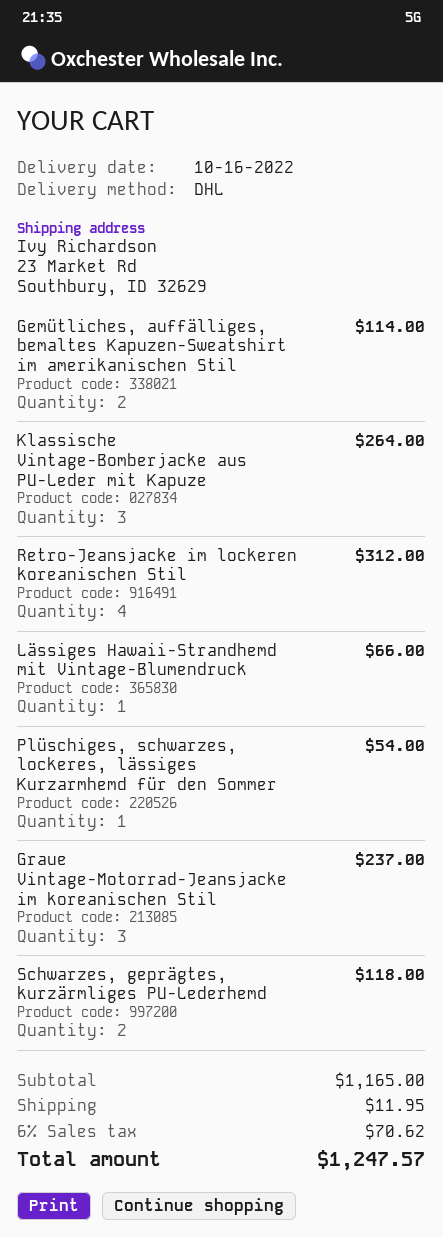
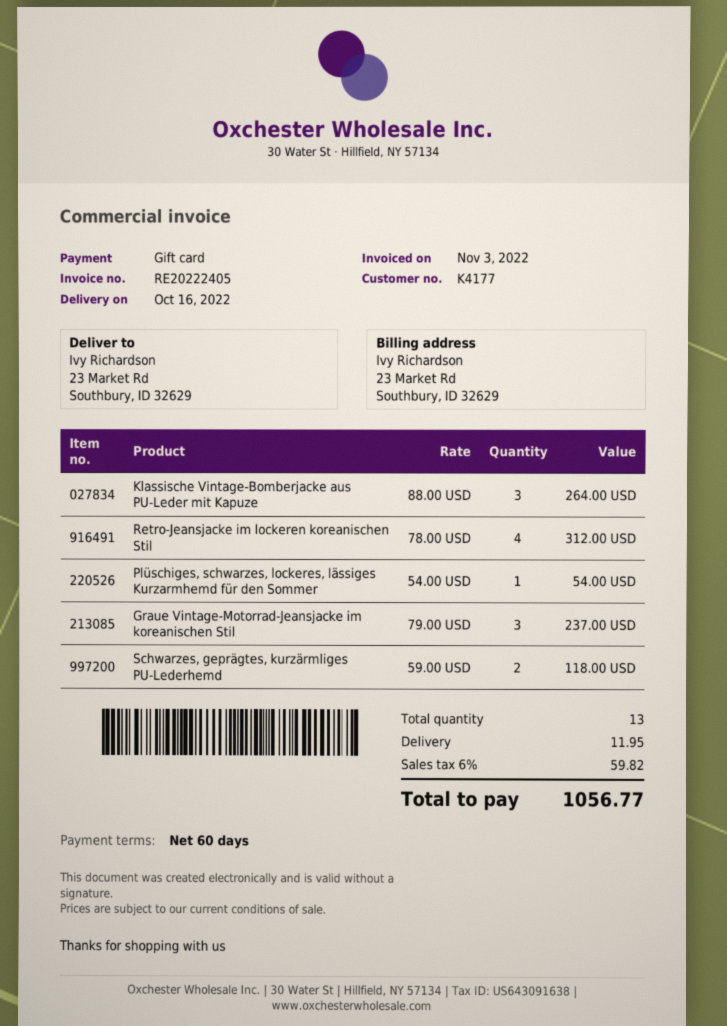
Gemütliches, auffälliges, bemaltes Kapuzen-Sweatshirt im amerikanischen Stil: 2 for 114.00 -> none
Lässiges Hawaii-Strandhemd mit Vintage-Blumendruck: 1 for 66.00 -> none
tax: 6% = 70.62 -> 6% = 59.82
total: 1247.57 -> 1056.77

